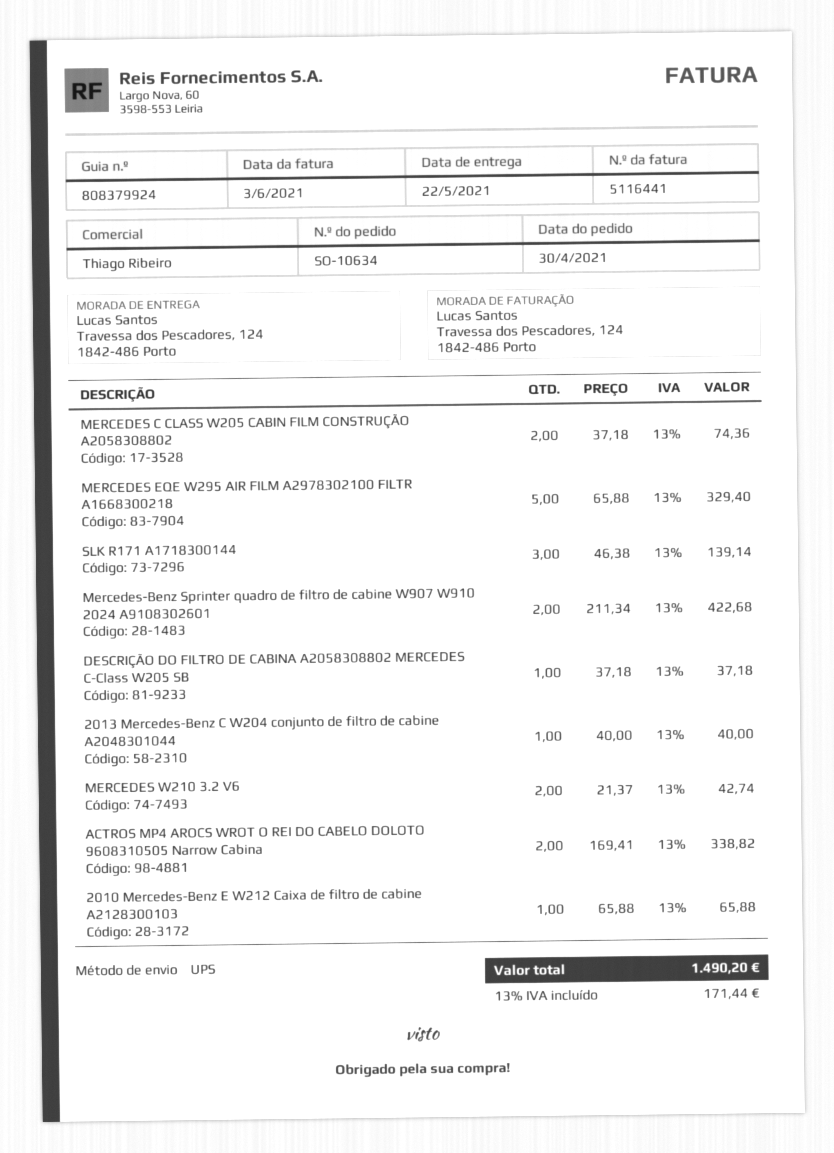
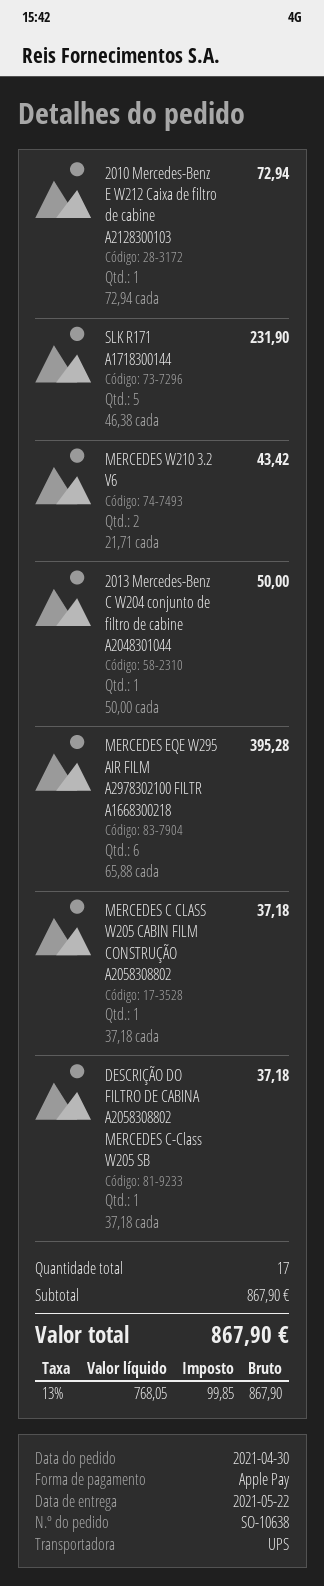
order number: SO-10634 -> SO-10638
MERCEDES C CLASS W205 CABIN FILM CONSTRUÇÃO A2058308802: 2 x 37.18 = 74.36 -> 1 x 37.18 = 37.18
MERCEDES EQE W295 AIR FILM A2978302100 FILTR A1668300218: 5 x 65.88 = 329.40 -> 6 x 65.88 = 395.28
SLK R171 A1718300144: 3 x 46.38 = 139.14 -> 5 x 46.38 = 231.90
Mercedes-Benz Sprinter quadro de filtro de cabine W907 W910 2024 A9108302601: 2 x 211.34 = 422.68 -> none
2013 Mercedes-Benz C W204 conjunto de filtro de cabine A2048301044: 1 x 40.00 = 40.00 -> 1 x 50.00 = 50.00
MERCEDES W210 3.2 V6: 2 x 21.37 = 42.74 -> 2 x 21.71 = 43.42
ACTROS MP4 AROCS WROT O REI DO CABELO DOLOTO 9608310505 Narrow Cabina: 2 x 169.41 = 338.82 -> none
2010 Mercedes-Benz E W212 Caixa de filtro de cabine A2128300103: 1 x 65.88 = 65.88 -> 1 x 72.94 = 72.94
tax: 13% = 171.44 -> 13% = 99.85
total: 1490.20 -> 867.90

